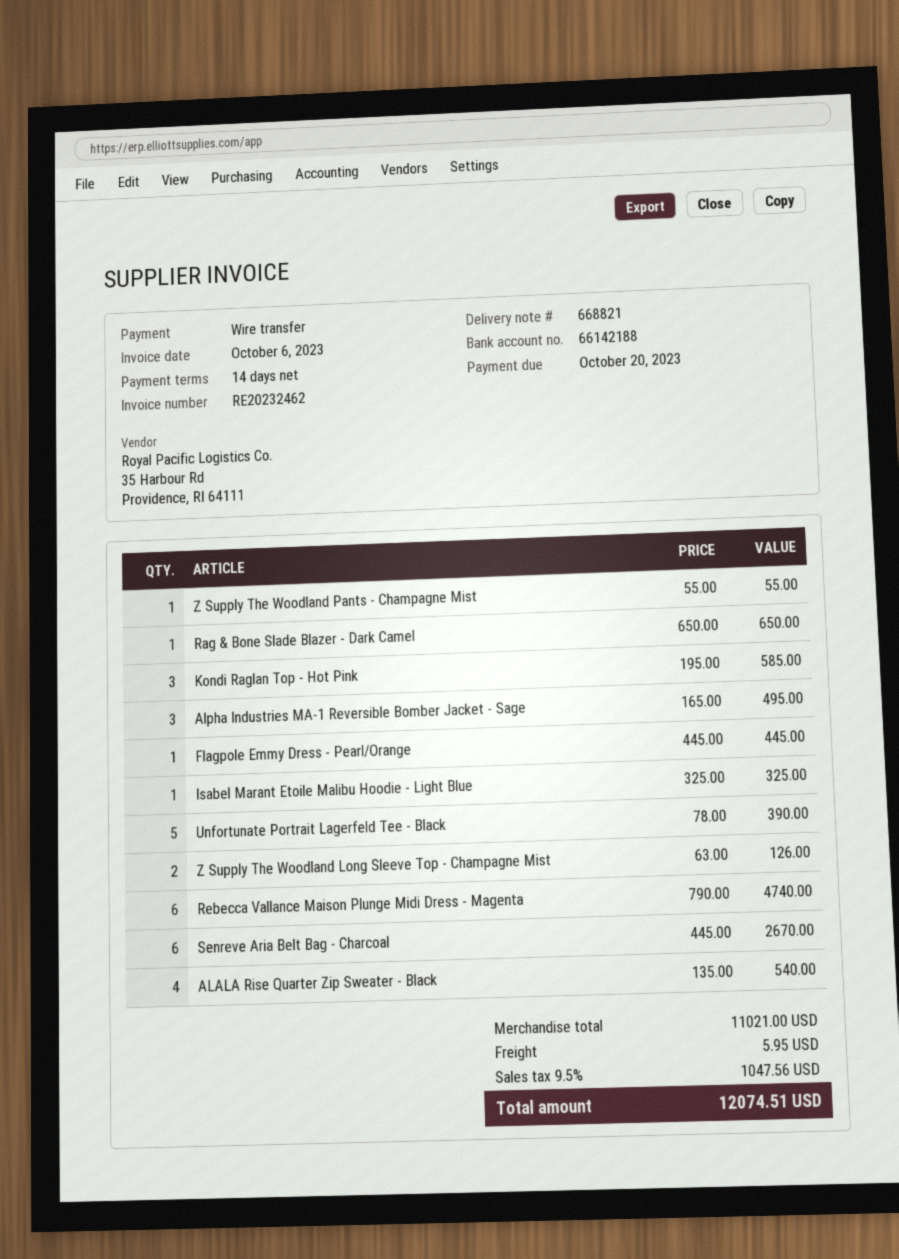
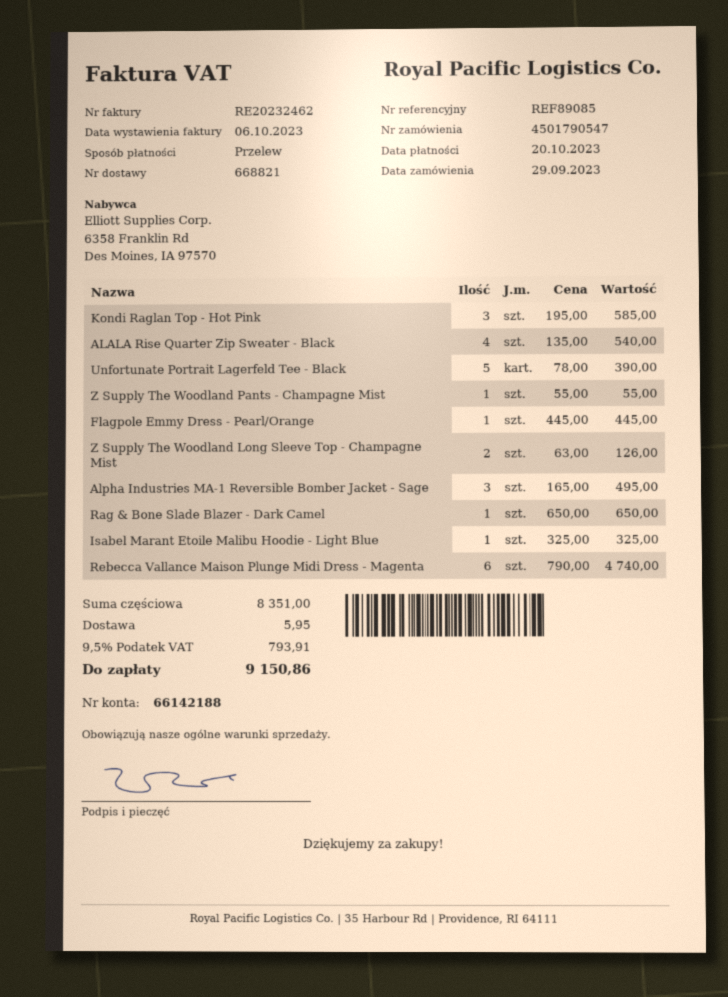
Senreve Aria Belt Bag - Charcoal: 6 x 445.00 = 2670.00 -> none
subtotal: 11021.00 -> 8351.00
tax: 9.5% = 1047.56 -> 9.5% = 793.91
total: 12074.51 -> 9150.86

